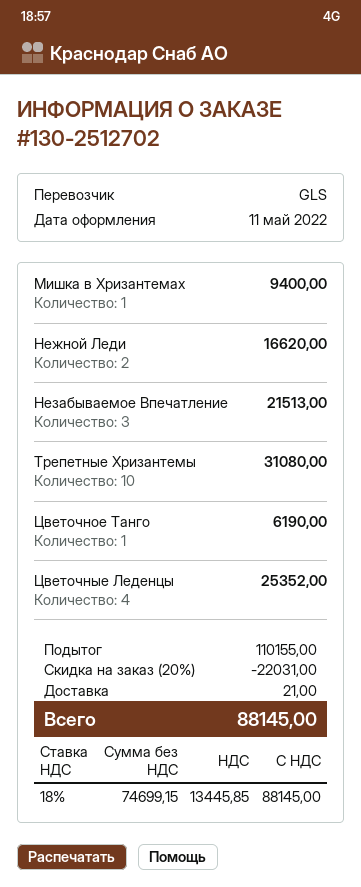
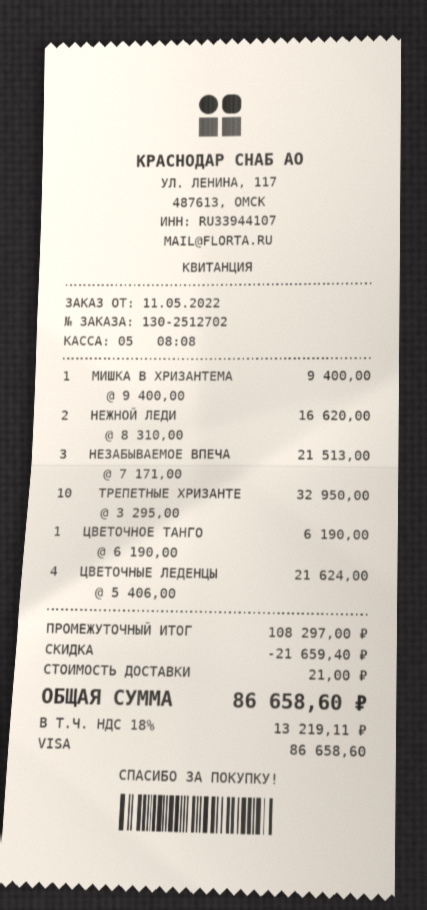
Трепетные Хризантемы: 10 for 31080.00 -> 10 for 32950.00
Цветочные Леденцы: 4 for 25352.00 -> 4 for 21624.00
subtotal: 110155.00 -> 108297.00
discount: 22031.00 -> 21659.40
tax: 18% = 13445.85 -> 18% = 13219.11
total: 88145.00 -> 86658.60

